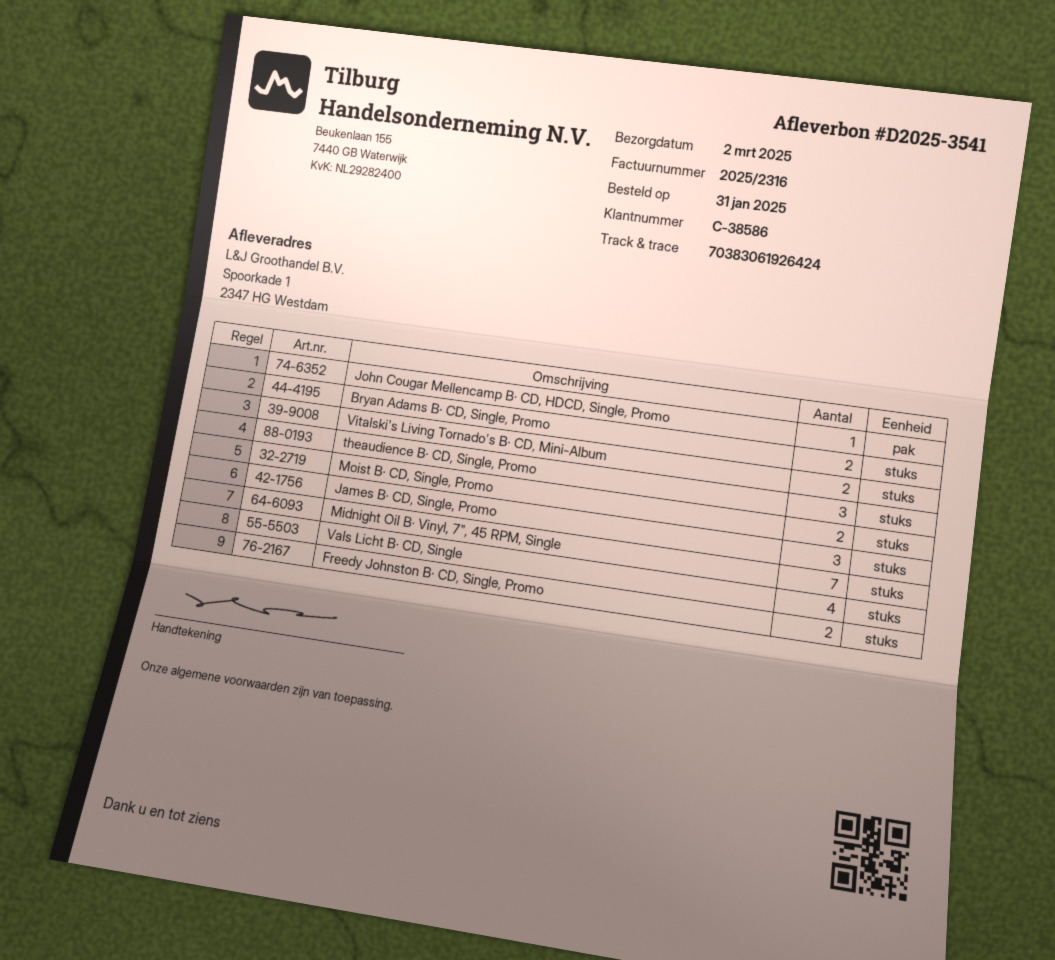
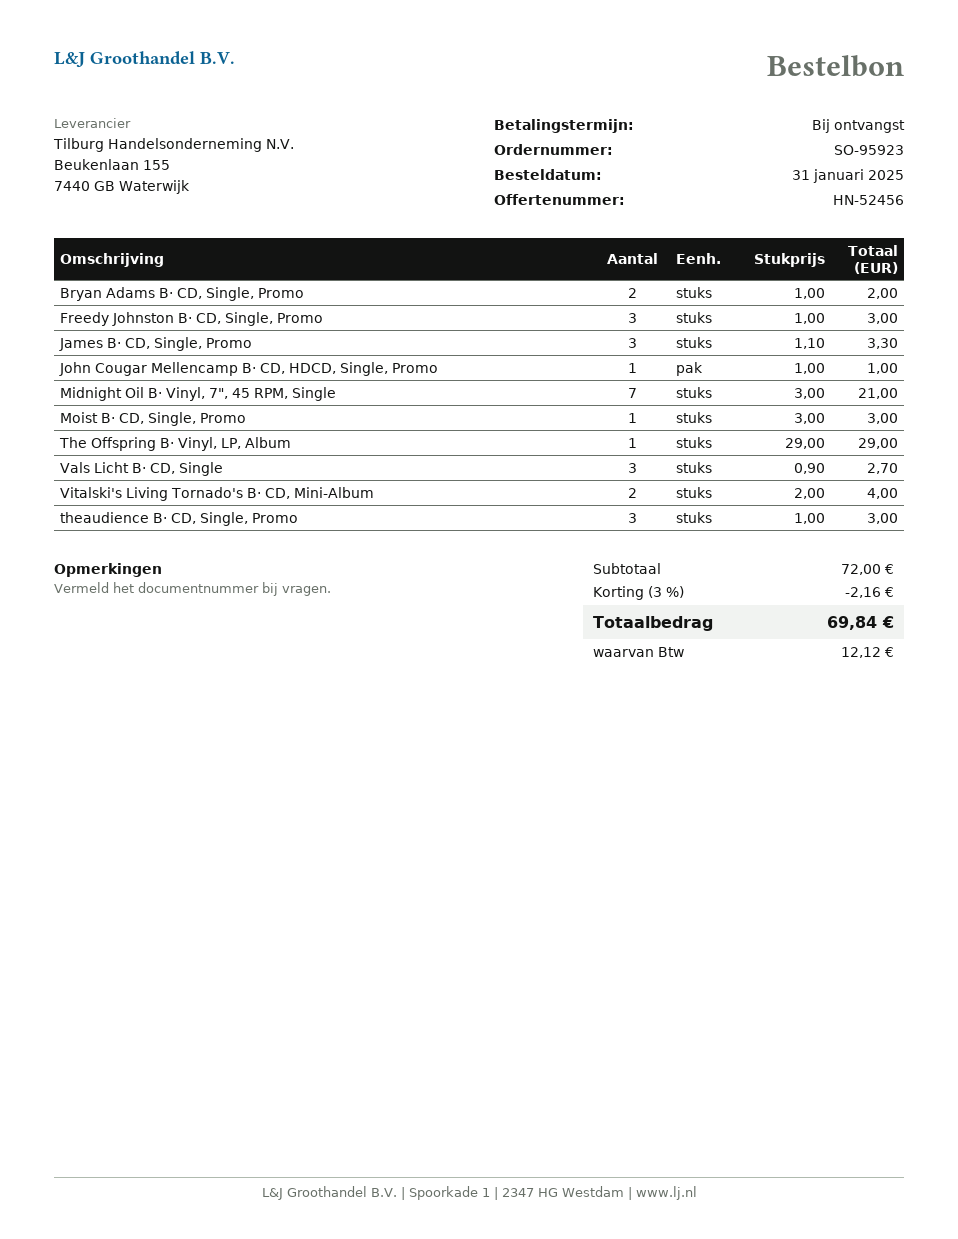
Moist Β· CD, Single, Promo: 2 -> 1
Vals Licht Β· CD, Single: 4 -> 3
Freedy Johnston Β· CD, Single, Promo: 2 -> 3
The Offspring Β· Vinyl, LP, Album: none -> 1

